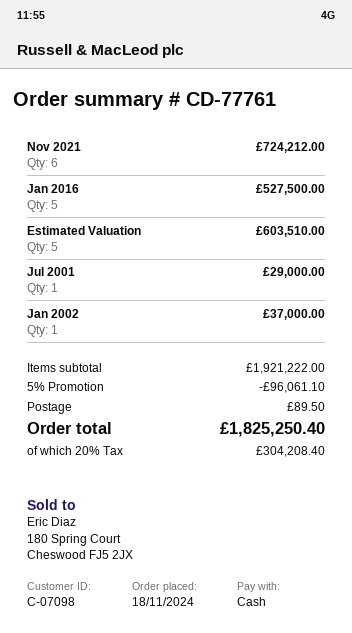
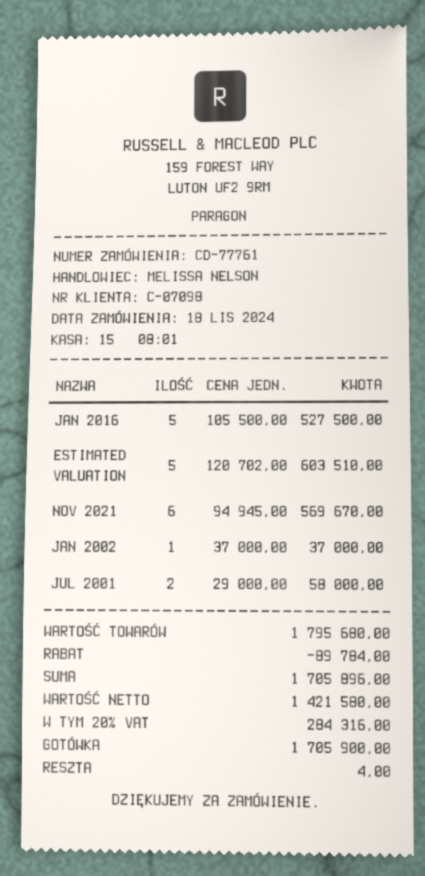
Nov 2021: 6 for 724212.00 -> 6 for 569670.00
Jul 2001: 1 for 29000.00 -> 2 for 58000.00
subtotal: 1921222.00 -> 1795680.00
discount: 96061.10 -> 89784.00
shipping: 89.50 -> none
tax: 20% = 304208.40 -> 20% = 284316.00
total: 1825250.40 -> 1705896.00

